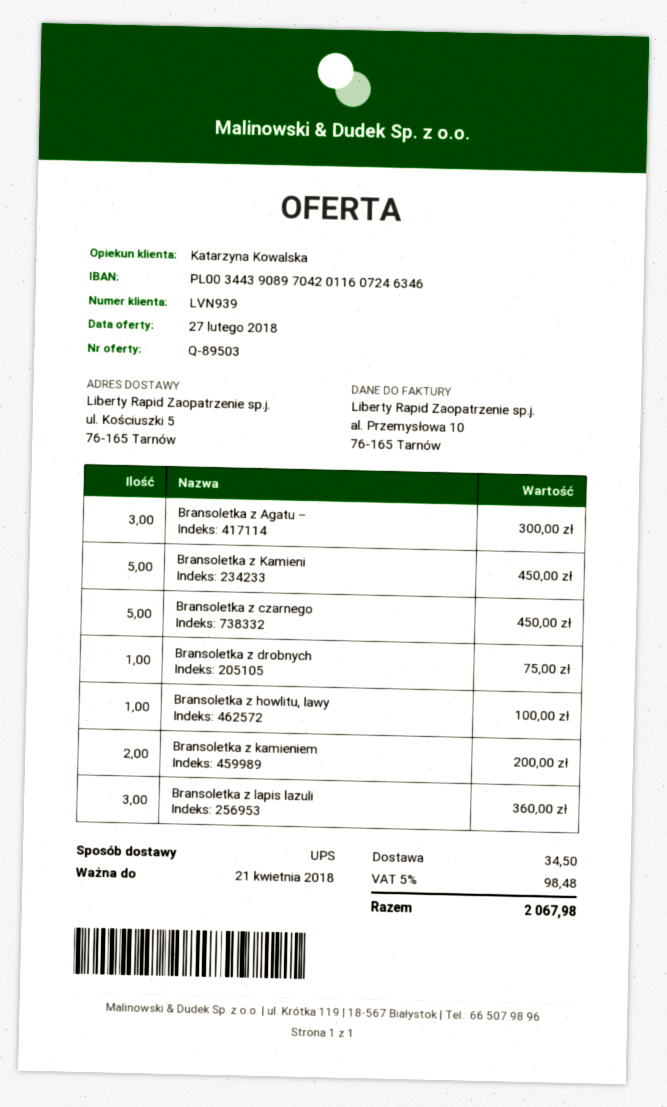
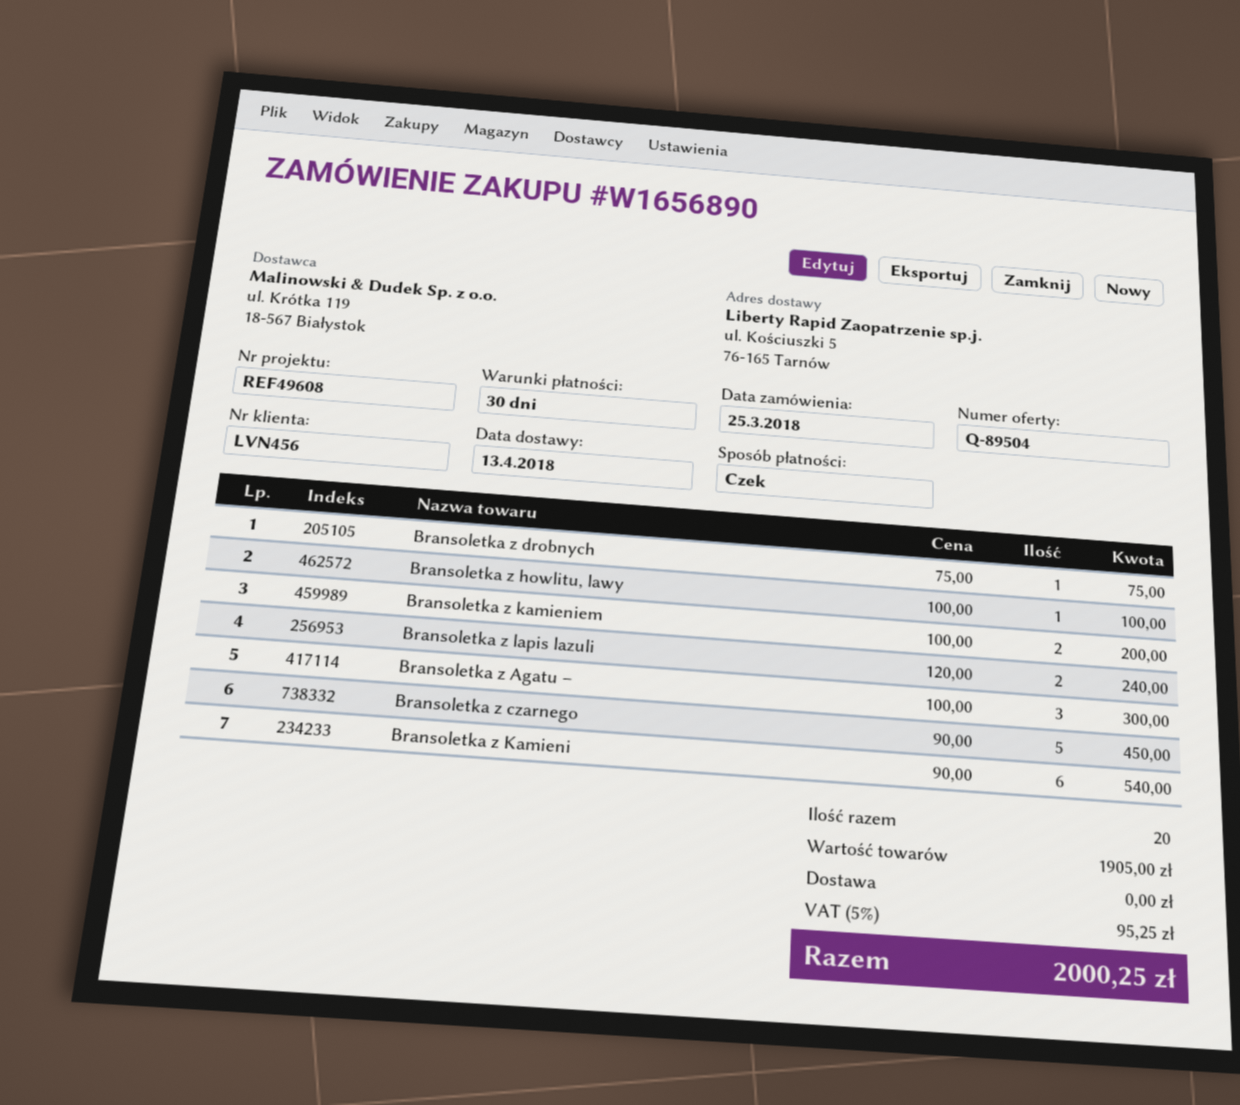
quote number: Q-89503 -> Q-89504
customer number: LVN939 -> LVN456
Bransoletka z Kamieni: 5 for 450.00 -> 6 for 540.00
Bransoletka z lapis lazuli: 3 for 360.00 -> 2 for 240.00
shipping: 34.50 -> 0.00
tax: 5% = 98.48 -> 5% = 95.25
total: 2067.98 -> 2000.25

